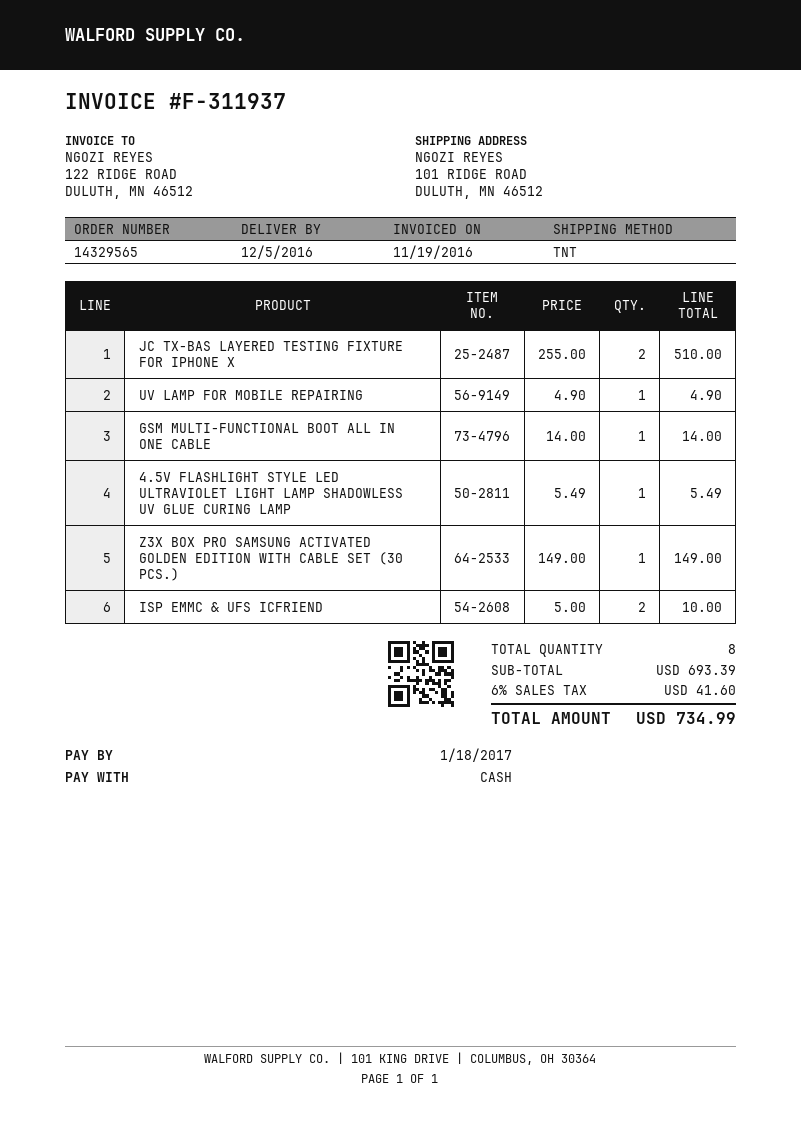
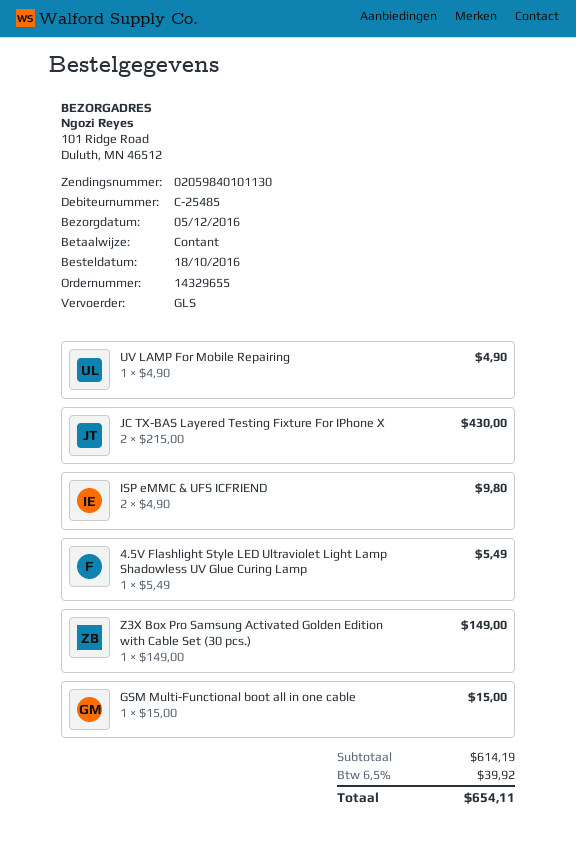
order number: 14329565 -> 14329655
shipping method: TNT -> GLS
JC TX-BAS LAYERED TESTING FIXTURE FOR IPHONE X: 2 x 255.00 = 510.00 -> 2 x 215.00 = 430.00
GSM MULTI-FUNCTIONAL BOOT ALL IN ONE CABLE: 1 x 14.00 = 14.00 -> 1 x 15.00 = 15.00
ISP EMMC & UFS ICFRIEND: 2 x 5.00 = 10.00 -> 2 x 4.90 = 9.80
subtotal: 693.39 -> 614.19
tax: 6% = 41.60 -> 6.5% = 39.92
total: 734.99 -> 654.11

